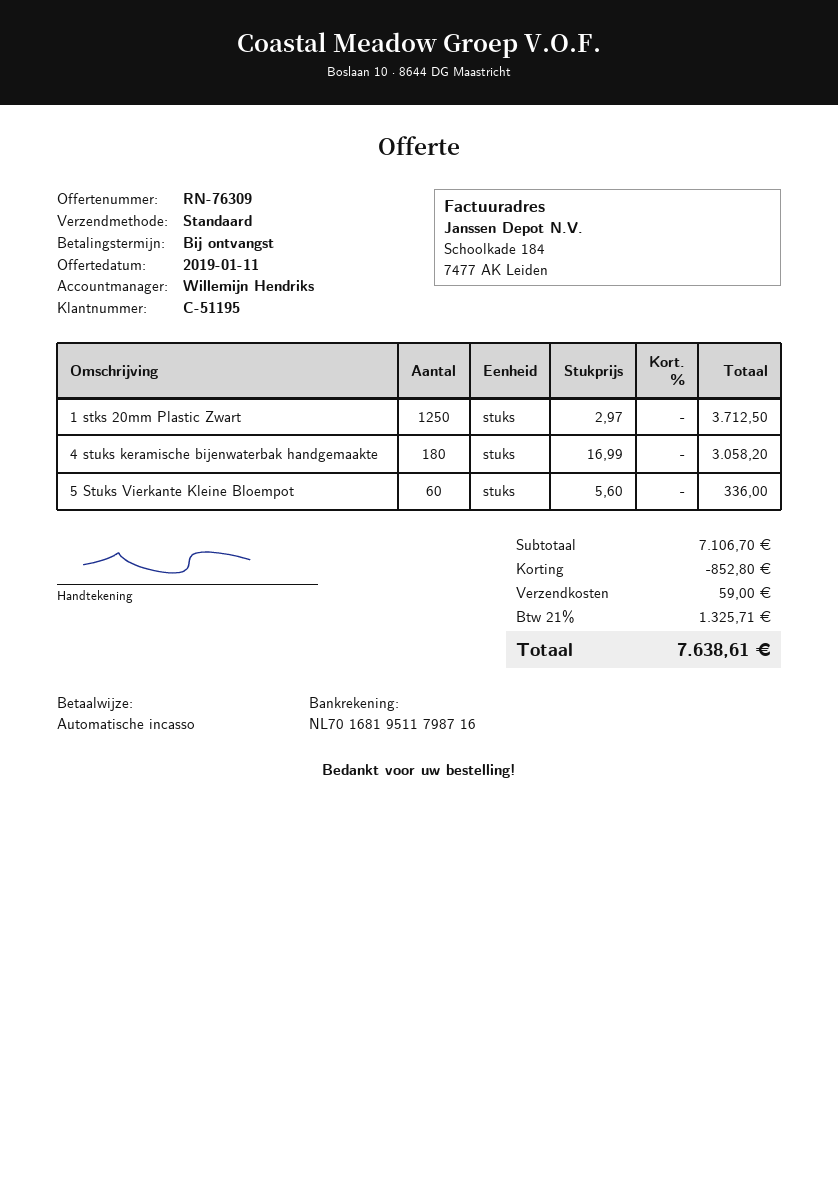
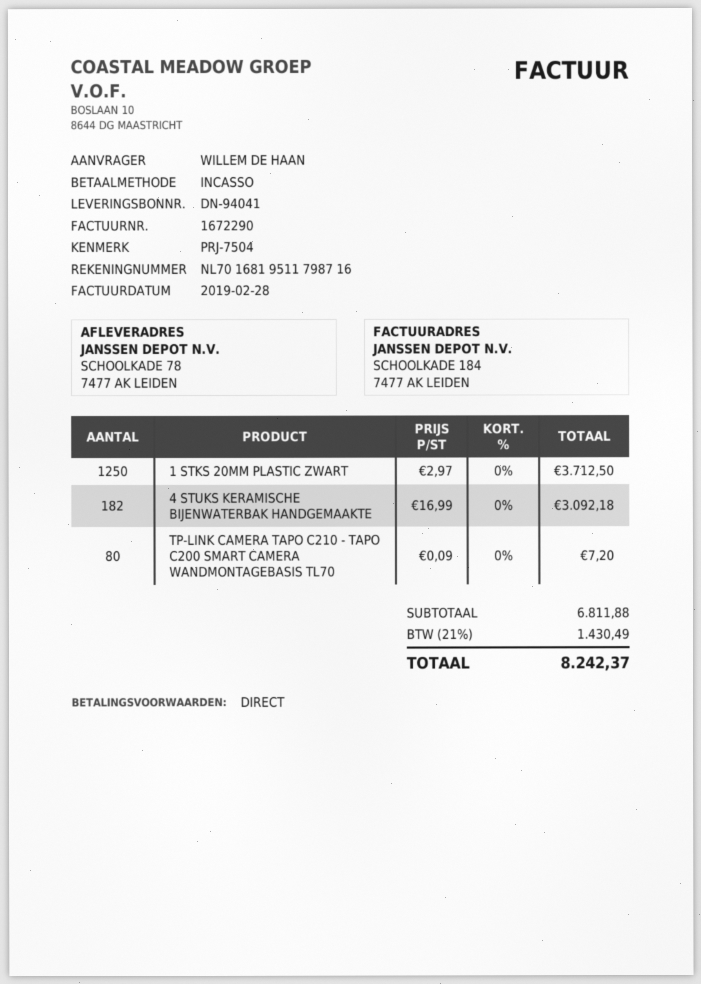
4 stuks keramische bijenwaterbak handgemaakte: 180 x 16.99 = 3058.20 -> 182 x 16.99 = 3092.18
5 Stuks Vierkante Kleine Bloempot: 60 x 5.60 = 336.00 -> none
TP-LINK CAMERA TAPO C210 - TAPO C200 SMART CAMERA WANDMONTAGEBASIS TL70: none -> 80 x 0.09 = 7.20
subtotal: 7106.70 -> 6811.88
discount: 852.80 -> none
shipping: 59.00 -> none
tax: 21% = 1325.71 -> 21% = 1430.49
total: 7638.61 -> 8242.37

